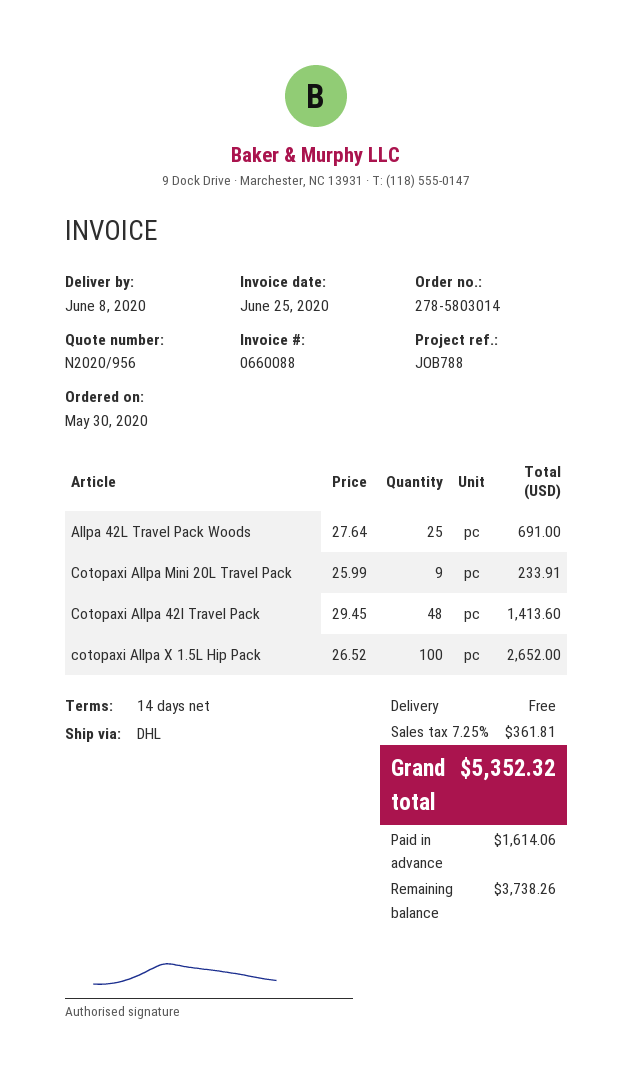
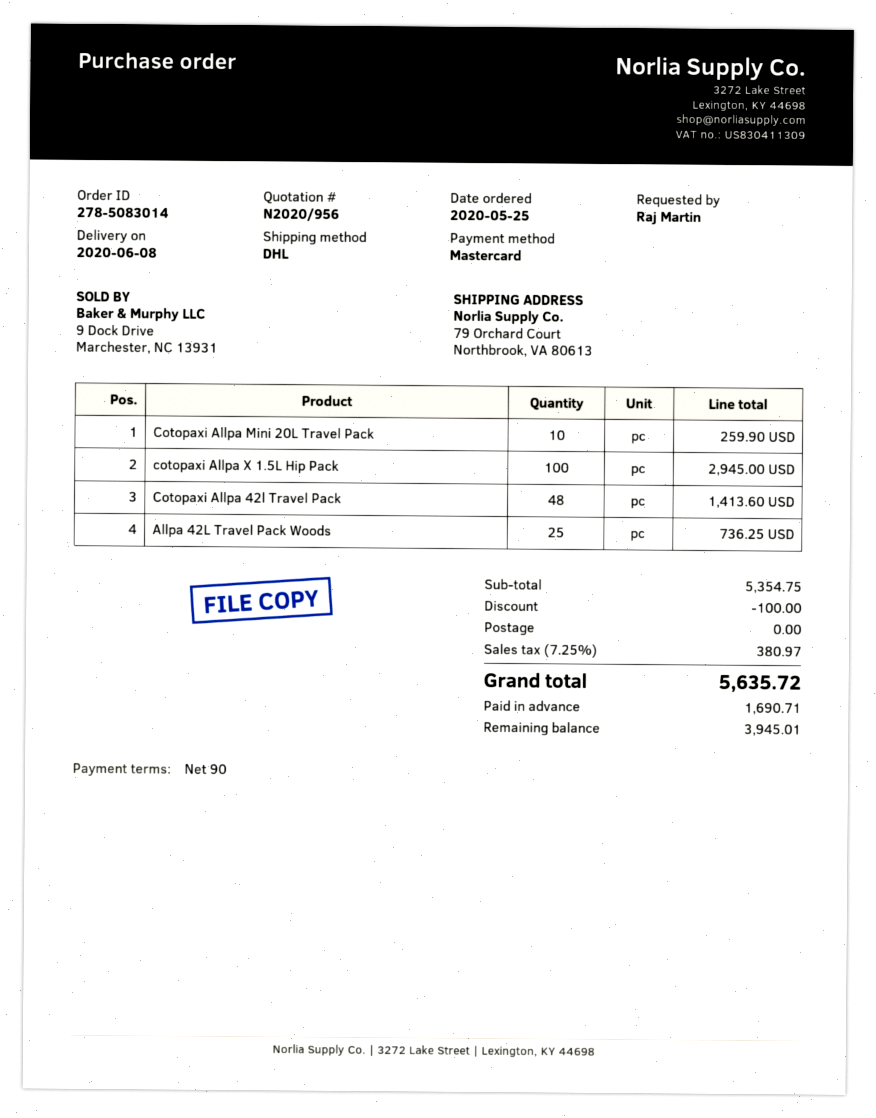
order number: 278-5803014 -> 278-5083014
order date: 2020-05-30 -> 2020-05-25
payment terms: 14 days -> 90 days
Allpa 42L Travel Pack Woods: 25 for 691.00 -> 25 for 736.25
Cotopaxi Allpa Mini 20L Travel Pack: 9 for 233.91 -> 10 for 259.90
cotopaxi Allpa X 1.5L Hip Pack: 100 for 2652.00 -> 100 for 2945.00
discount: none -> 100.00
tax: 7.25% = 361.81 -> 7.25% = 380.97
total: 5352.32 -> 5635.72
deposit: 1614.06 -> 1690.71
balance: 3738.26 -> 3945.01

